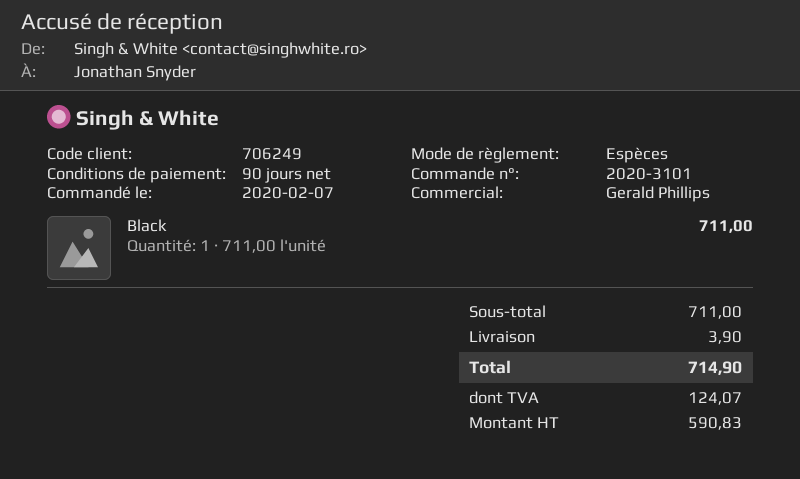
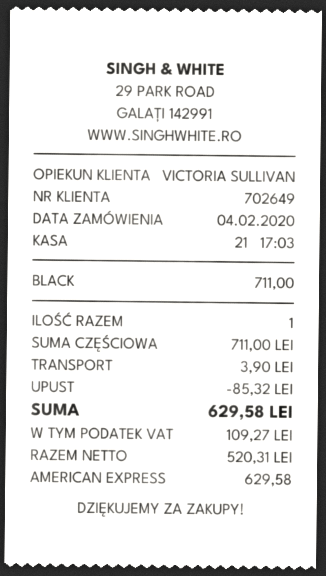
order date: 2020-02-07 -> 2020-02-04
customer number: 706249 -> 702649
sales rep: Gerald Phillips -> VICTORIA SULLIVAN
payment method: cash -> American Express
discount: none -> 85.32
net: 590.83 -> 520.31
tax: 124.07 -> 109.27
total: 714.90 -> 629.58

